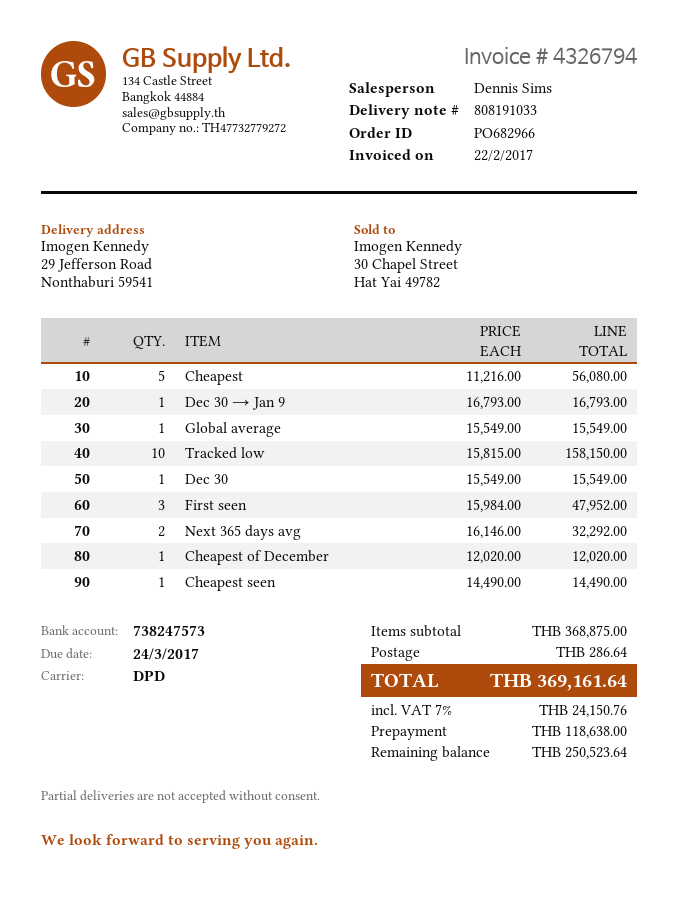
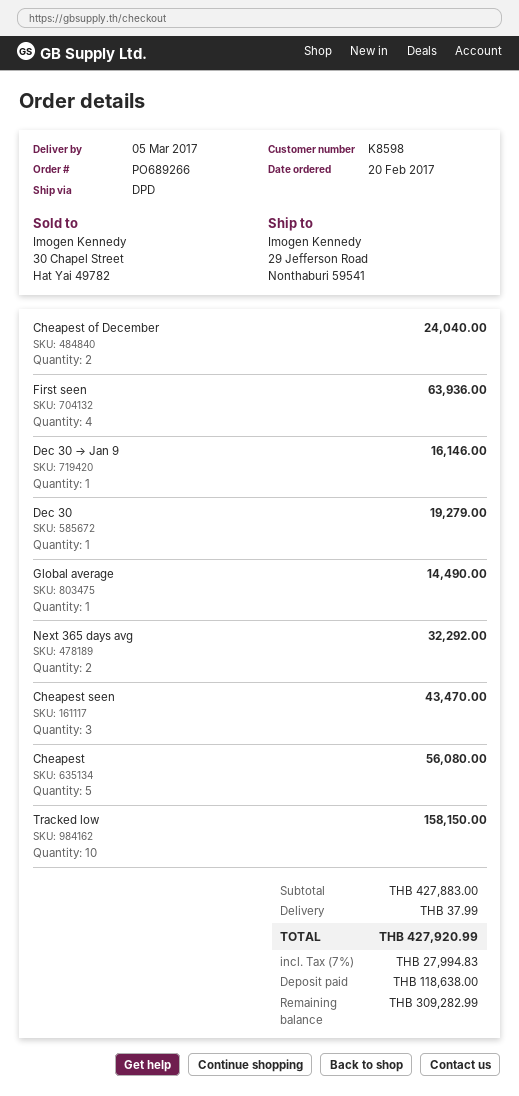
order number: PO682966 -> PO689266
Dec 30 → Jan 9: 1 for 16793.00 -> 1 for 16146.00
Global average: 1 for 15549.00 -> 1 for 14490.00
Dec 30: 1 for 15549.00 -> 1 for 19279.00
First seen: 3 for 47952.00 -> 4 for 63936.00
Cheapest of December: 1 for 12020.00 -> 2 for 24040.00
Cheapest seen: 1 for 14490.00 -> 3 for 43470.00
subtotal: 368875.00 -> 427883.00
shipping: 286.64 -> 37.99
tax: 7% = 24150.76 -> 7% = 27994.83
total: 369161.64 -> 427920.99
balance: 250523.64 -> 309282.99

